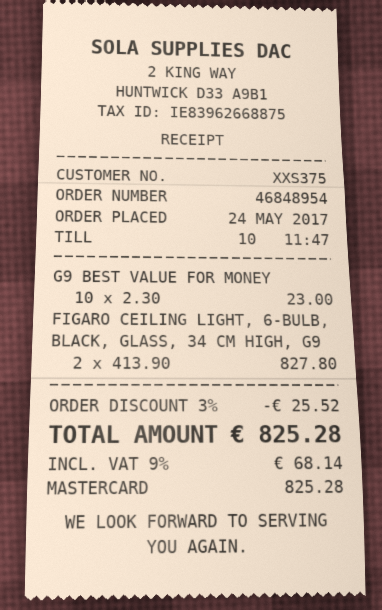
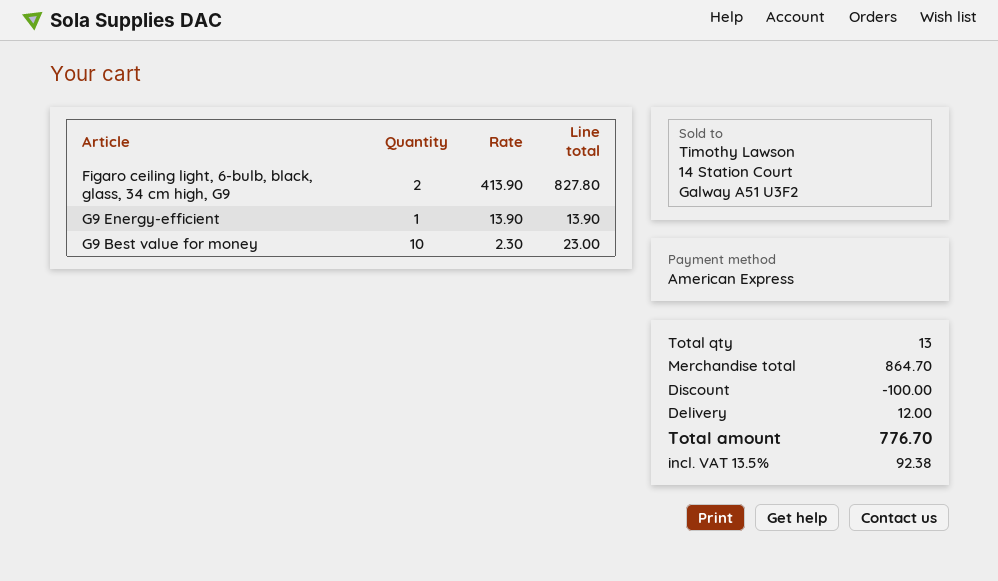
payment method: Mastercard -> American Express
G9 Energy-efficient: none -> 1 x 13.90 = 13.90
discount: 25.52 -> 100.00
shipping: none -> 12.00
tax: 9% = 68.14 -> 13.5% = 92.38
total: 825.28 -> 776.70

